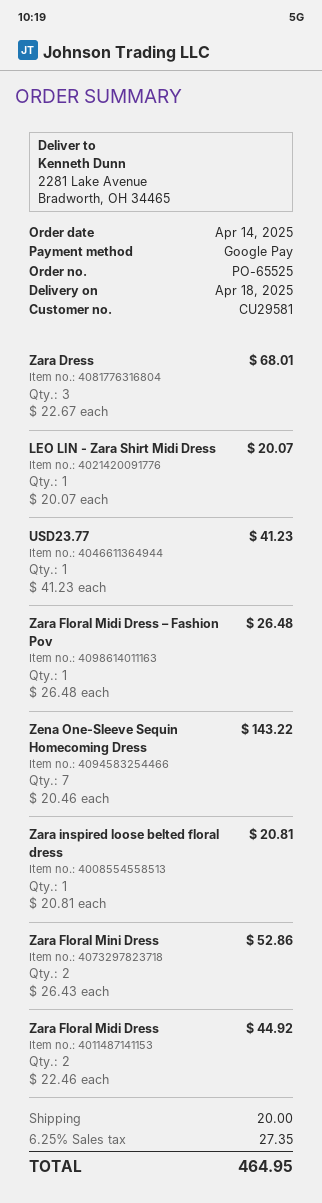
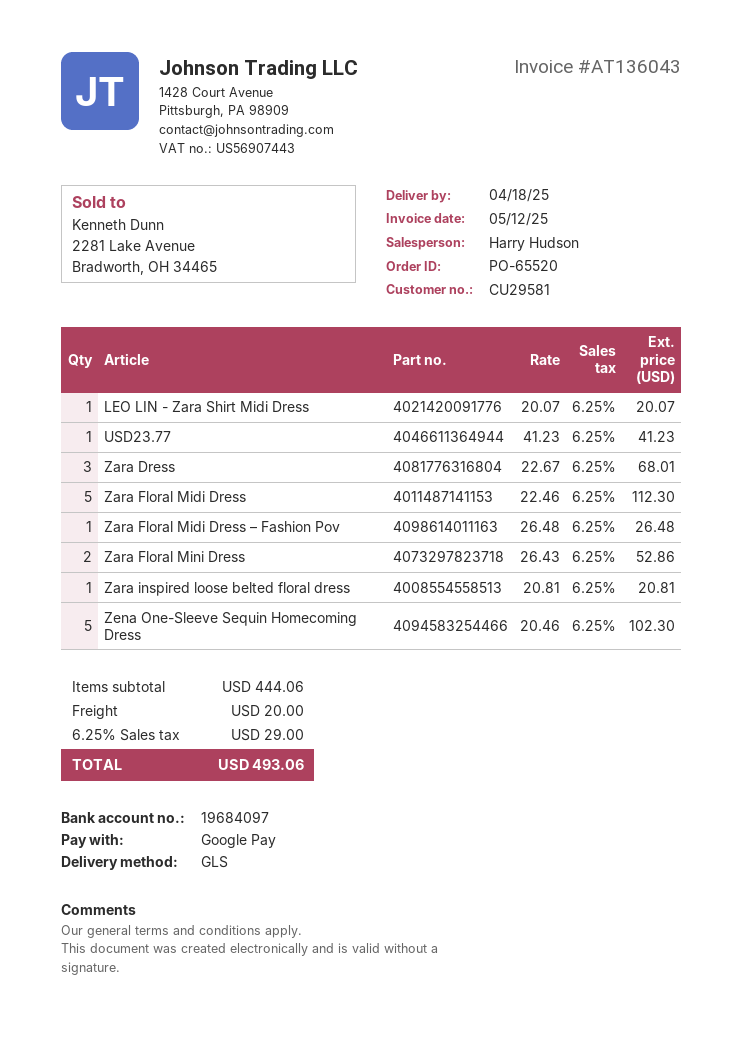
order number: PO-65525 -> PO-65520
Zena One-Sleeve Sequin Homecoming Dress: 7 x 20.46 = 143.22 -> 5 x 20.46 = 102.30
Zara Floral Midi Dress: 2 x 22.46 = 44.92 -> 5 x 22.46 = 112.30
tax: 6.25% = 27.35 -> 6.25% = 29.00
total: 464.95 -> 493.06

